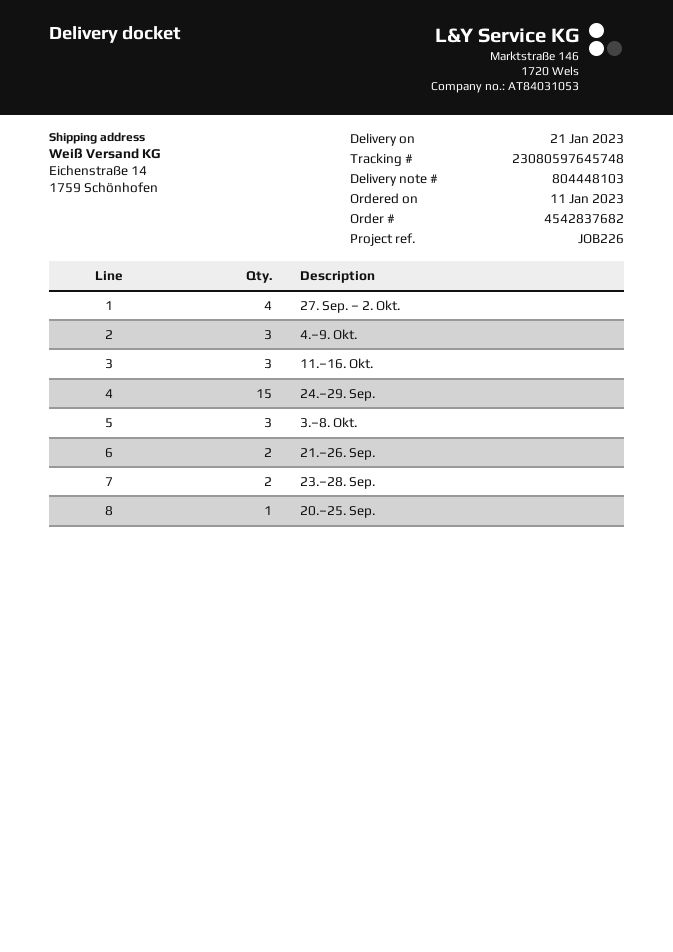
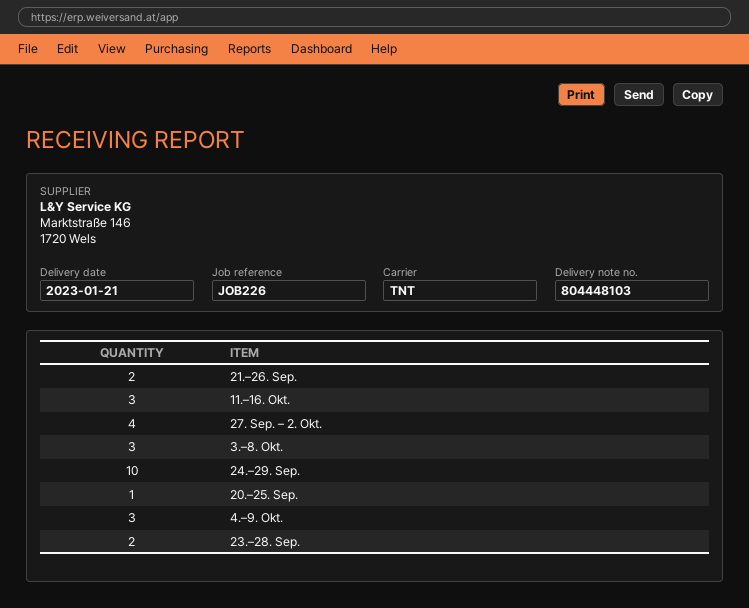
24.–29. Sep.: 15 -> 10

